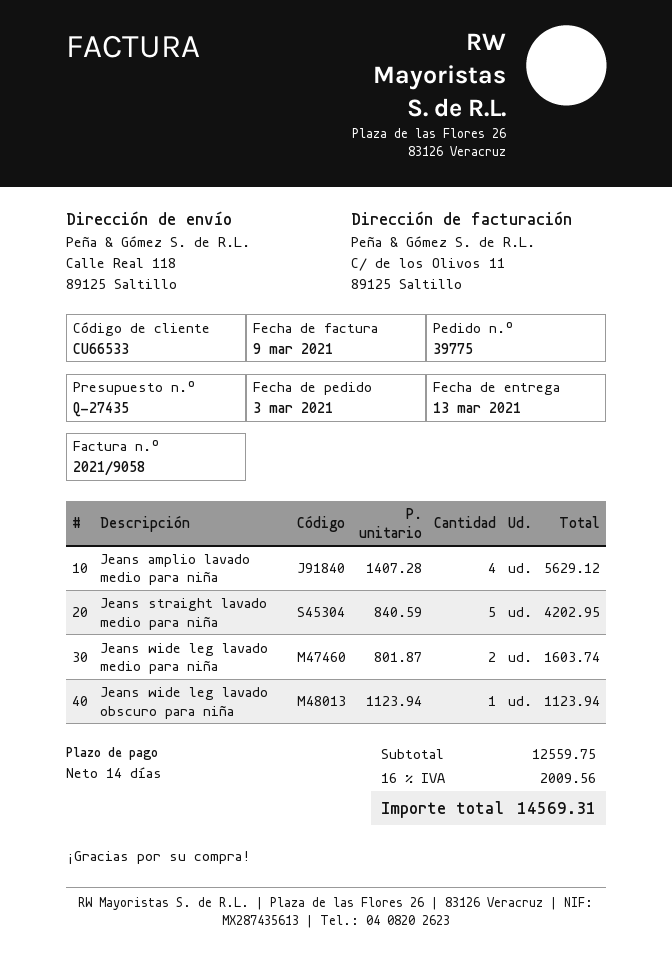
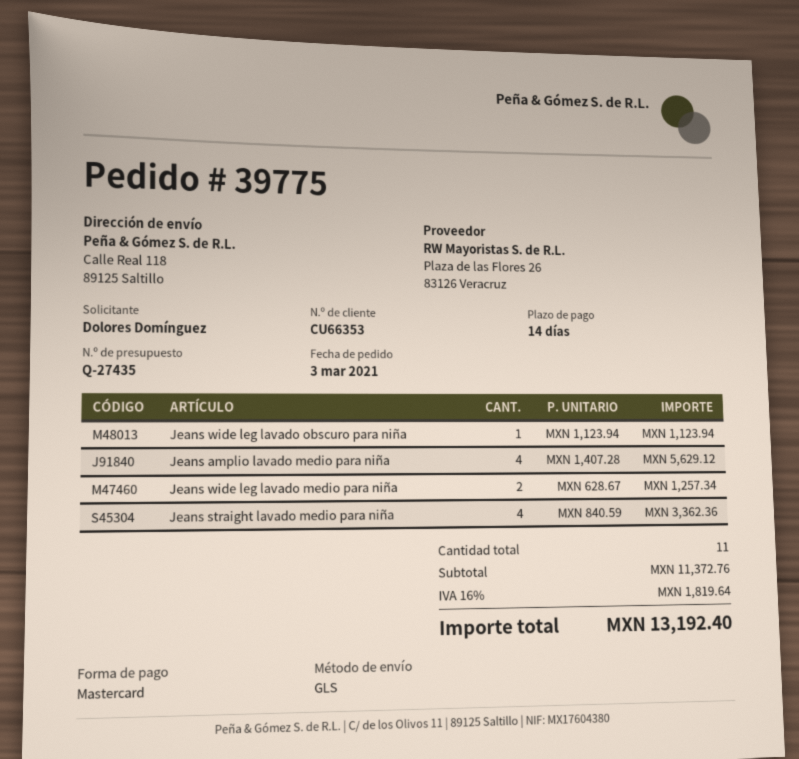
customer number: CU66533 -> CU66353
Jeans straight lavado medio para niña: 5 x 840.59 = 4202.95 -> 4 x 840.59 = 3362.36
Jeans wide leg lavado medio para niña: 2 x 801.87 = 1603.74 -> 2 x 628.67 = 1257.34
subtotal: 12559.75 -> 11372.76
tax: 16% = 2009.56 -> 16% = 1819.64
total: 14569.31 -> 13192.40

